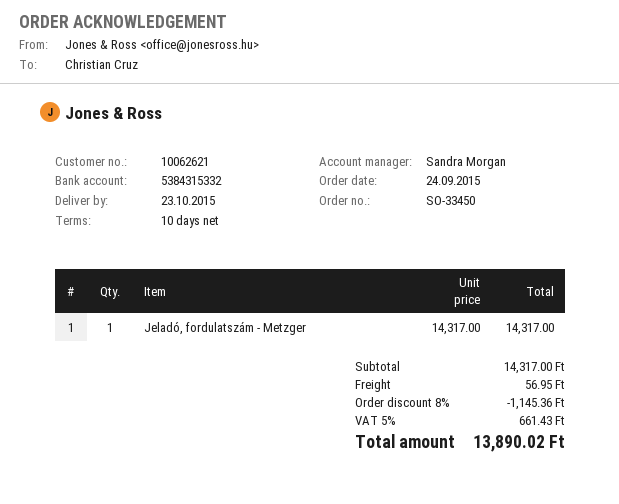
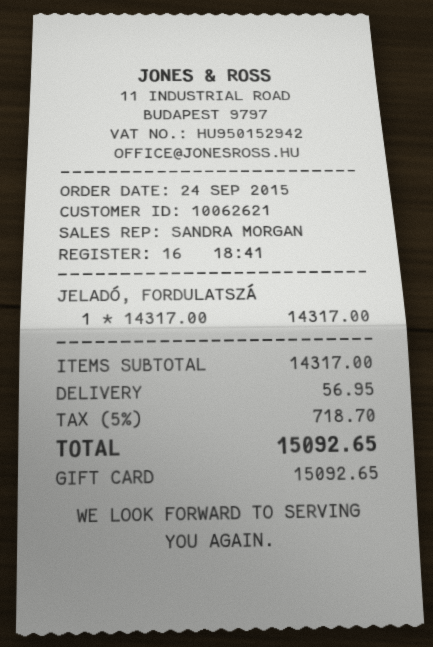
discount: 8% = 1145.36 -> none
tax: 5% = 661.43 -> 5% = 718.70
total: 13890.02 -> 15092.65

